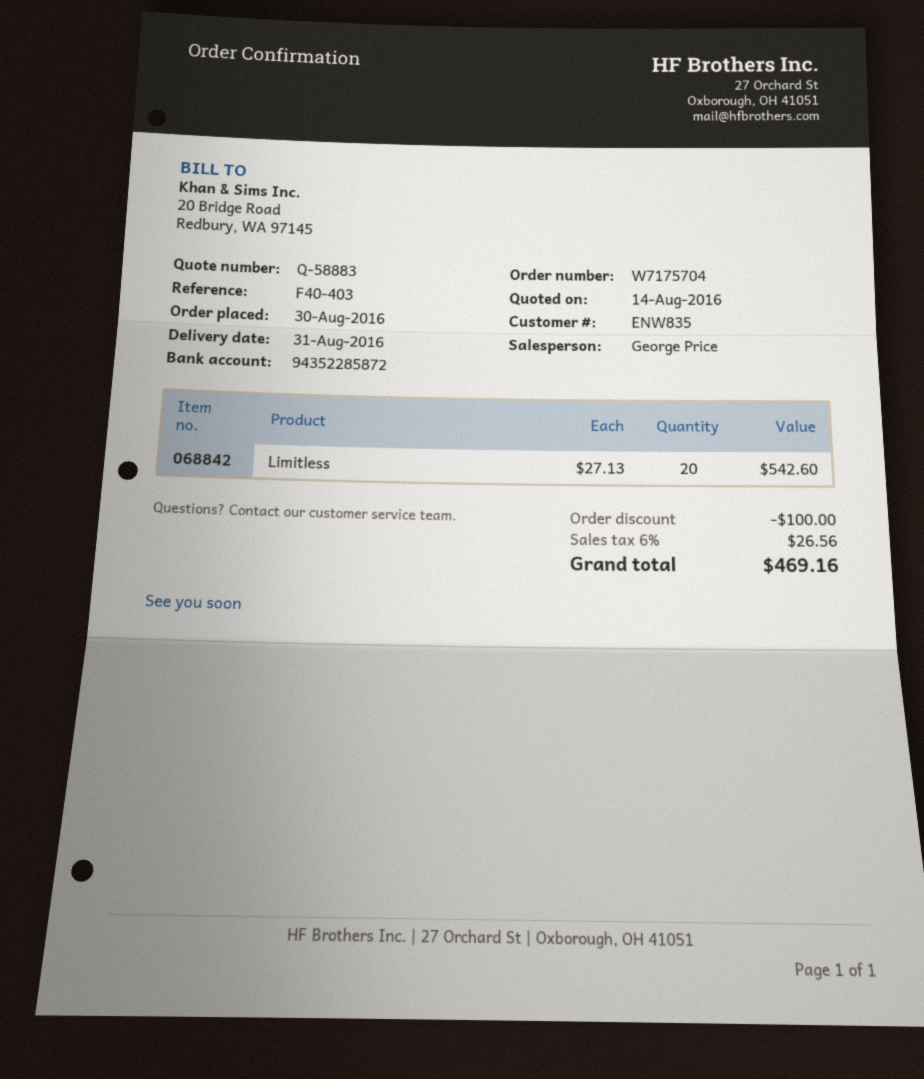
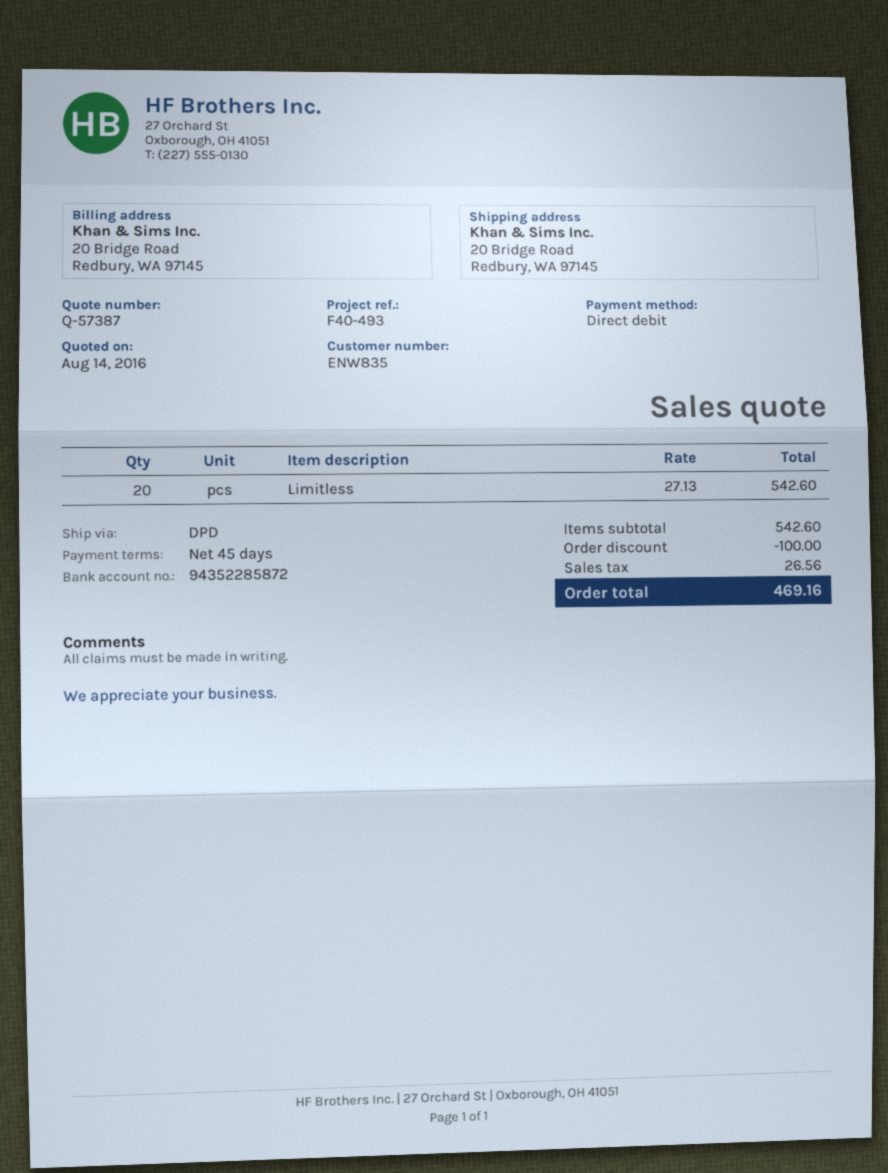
quote number: Q-58883 -> Q-57387
reference: F40-403 -> F40-493

